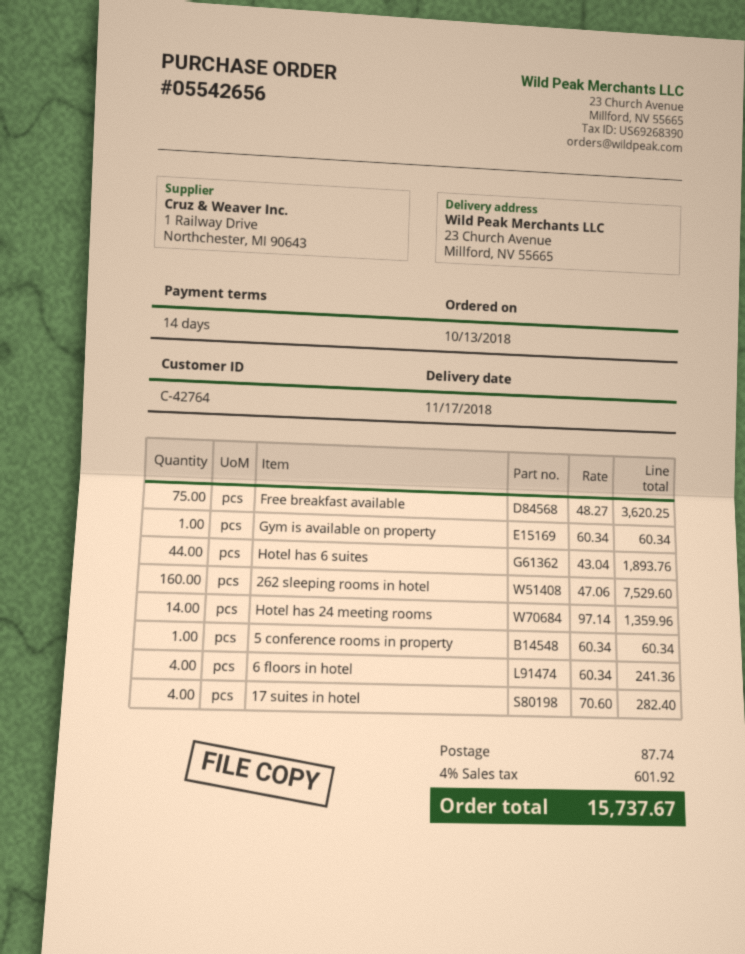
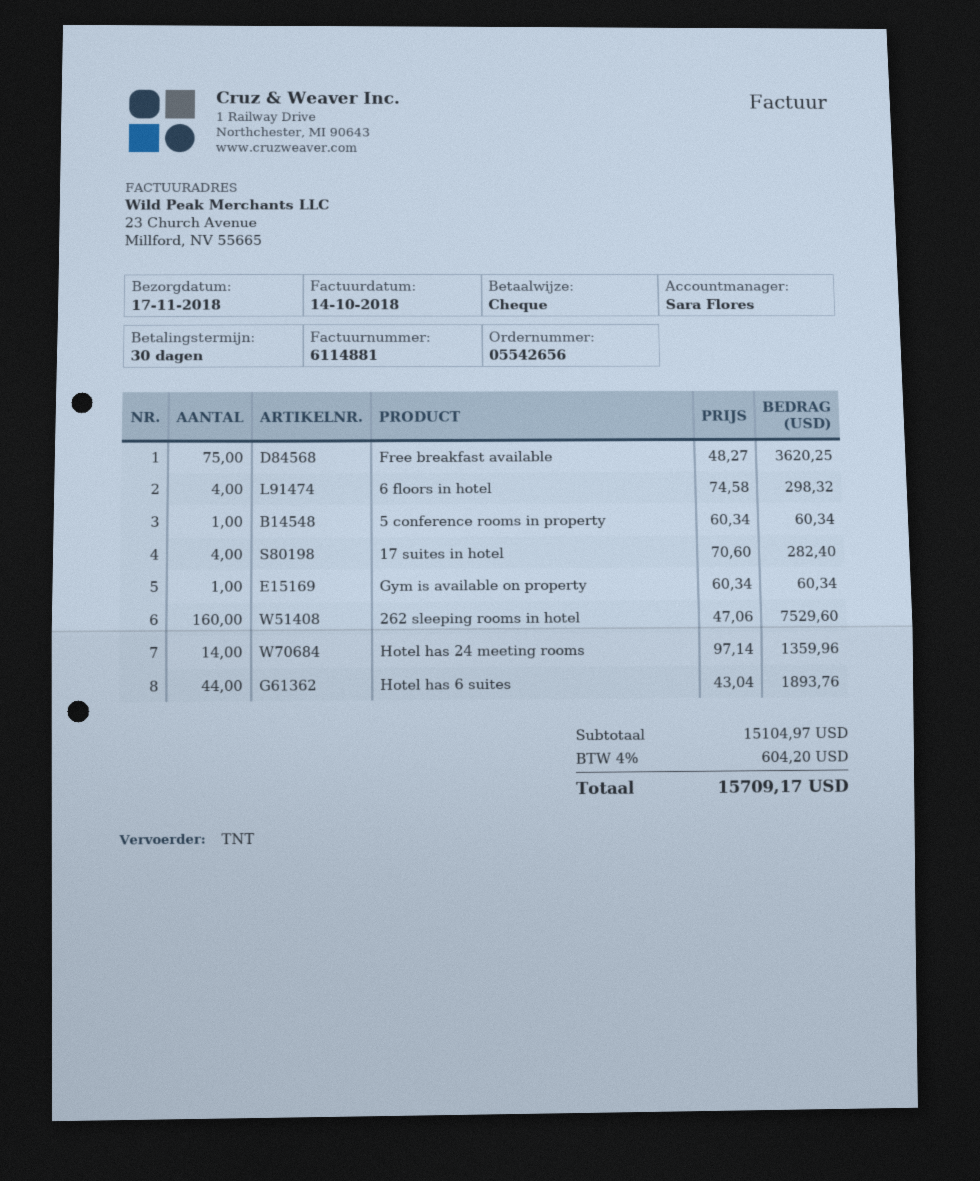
payment terms: 14 days -> 30 days
6 floors in hotel: 4 x 60.34 = 241.36 -> 4 x 74.58 = 298.32
shipping: 87.74 -> none
tax: 4% = 601.92 -> 4% = 604.20
total: 15737.67 -> 15709.17

